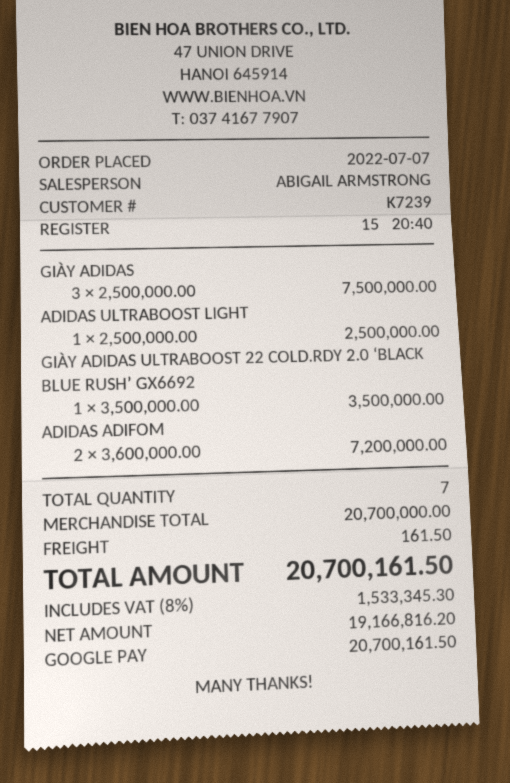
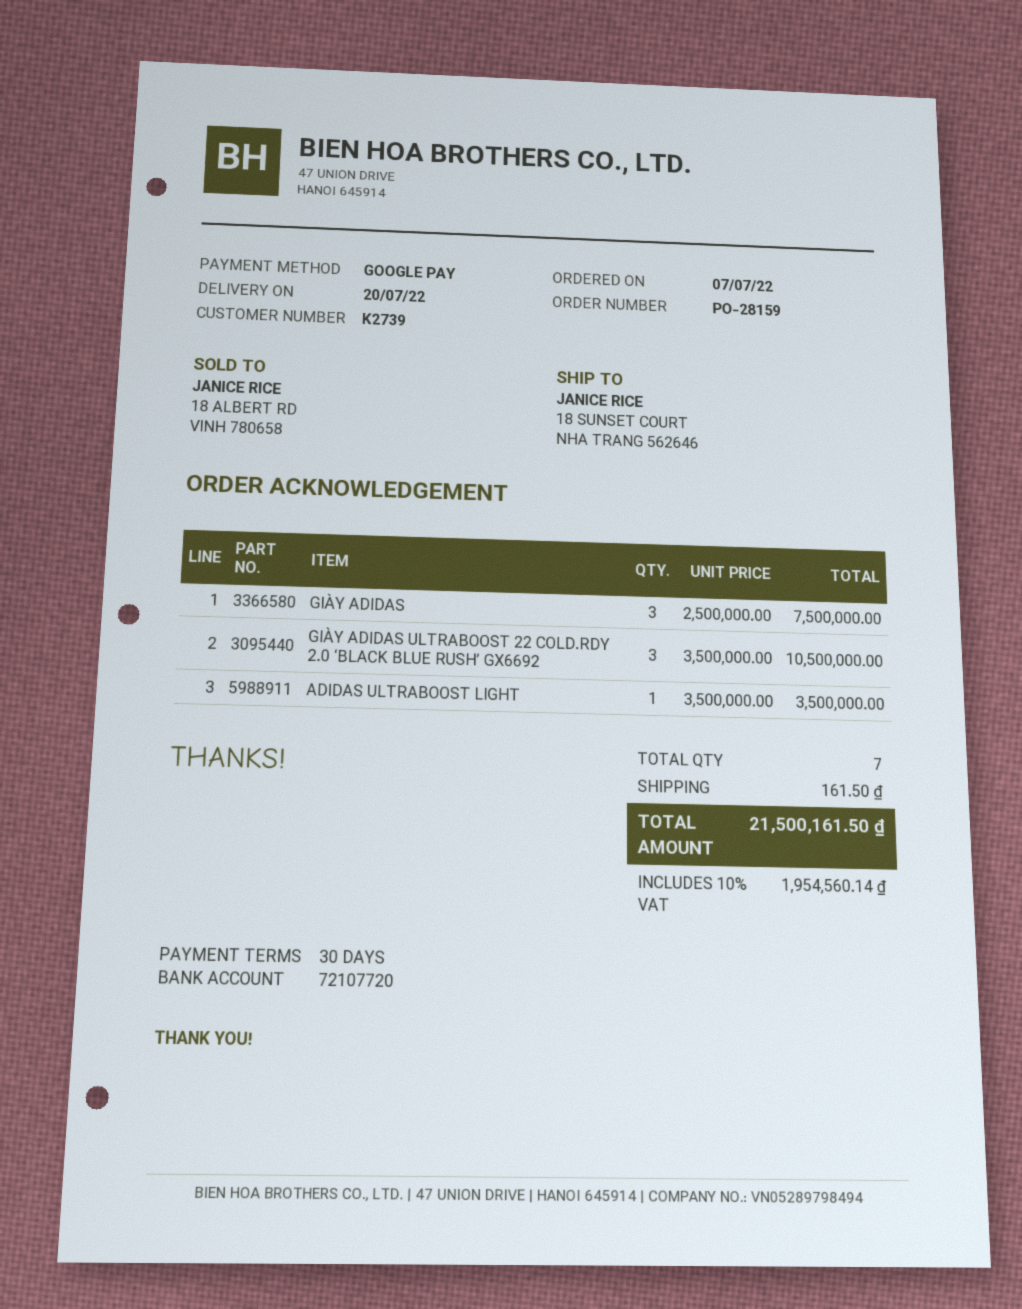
customer number: K7239 -> K2739
ADIDAS ULTRABOOST LIGHT: 1 x 2500000.00 = 2500000.00 -> 1 x 3500000.00 = 3500000.00
GIÀY ADIDAS ULTRABOOST 22 COLD.RDY 2.0 ‘BLACK BLUE RUSH’ GX6692: 1 x 3500000.00 = 3500000.00 -> 3 x 3500000.00 = 10500000.00
ADIDAS ADIFOM: 2 x 3600000.00 = 7200000.00 -> none
tax: 8% = 1533345.30 -> 10% = 1954560.14
total: 20700161.50 -> 21500161.50

